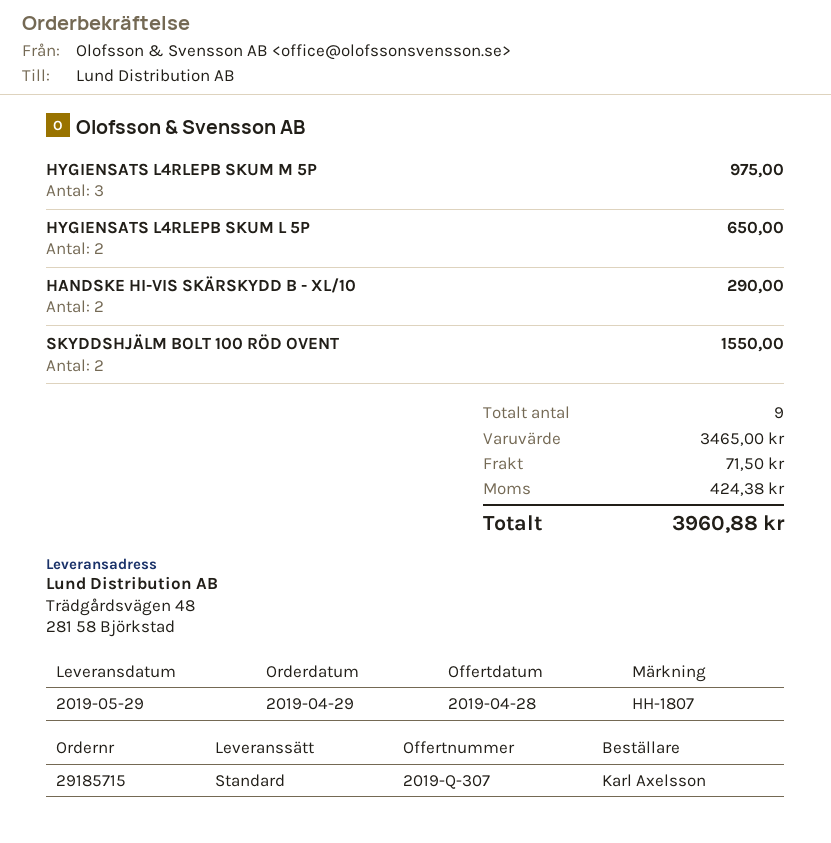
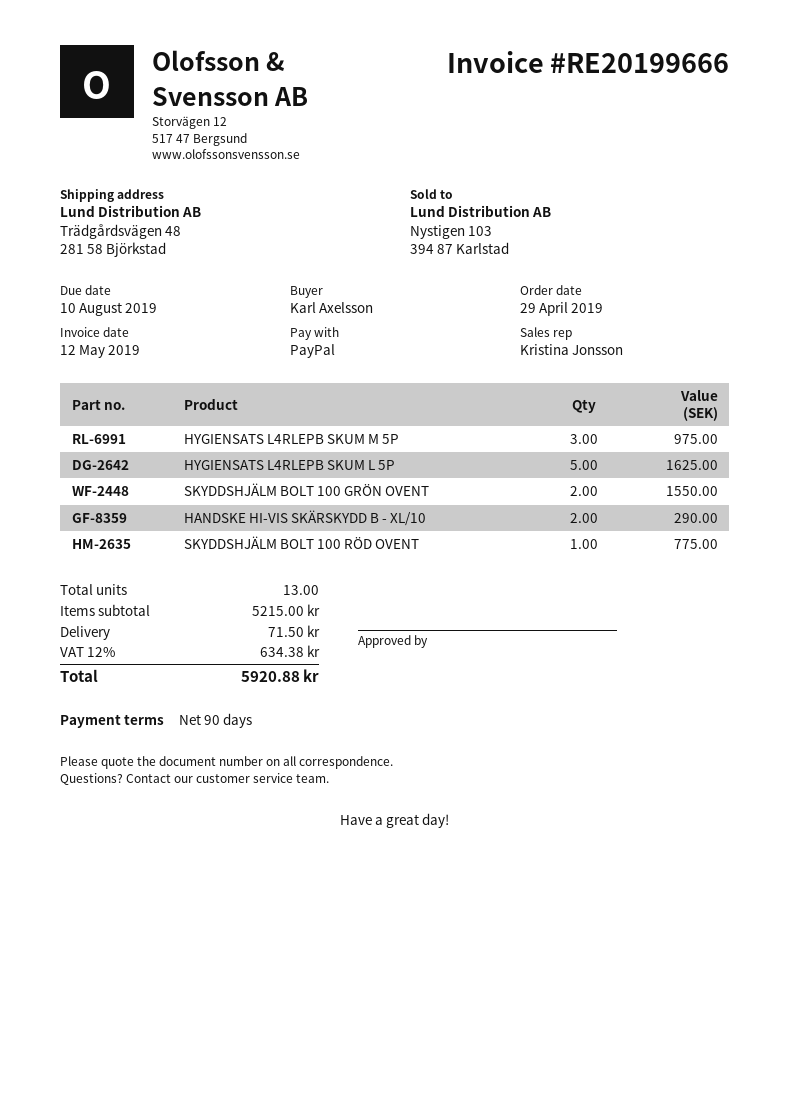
HYGIENSATS L4RLEPB SKUM L 5P: 2 for 650.00 -> 5 for 1625.00
SKYDDSHJÄLM BOLT 100 RÖD OVENT: 2 for 1550.00 -> 1 for 775.00
SKYDDSHJÄLM BOLT 100 GRÖN OVENT: none -> 2 for 1550.00
total quantity: 9 -> 13
subtotal: 3465.00 -> 5215.00
tax: 424.38 -> 634.38
total: 3960.88 -> 5920.88

